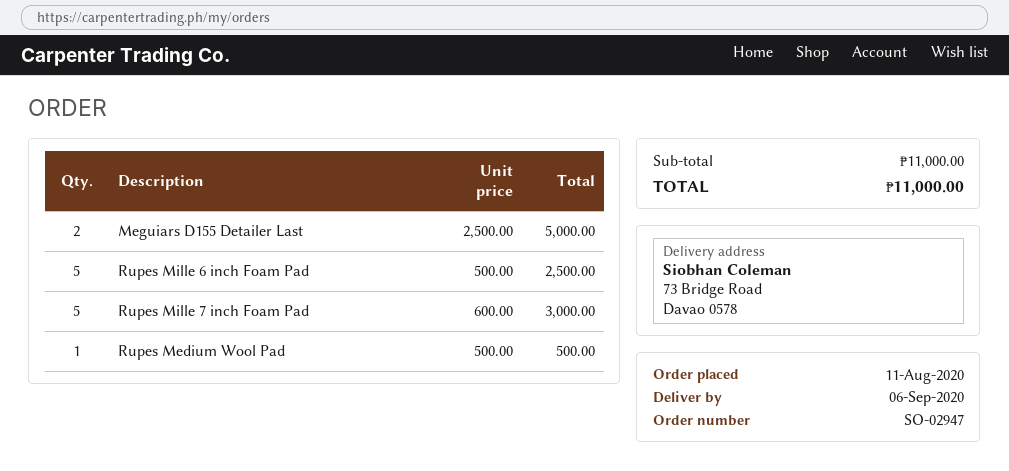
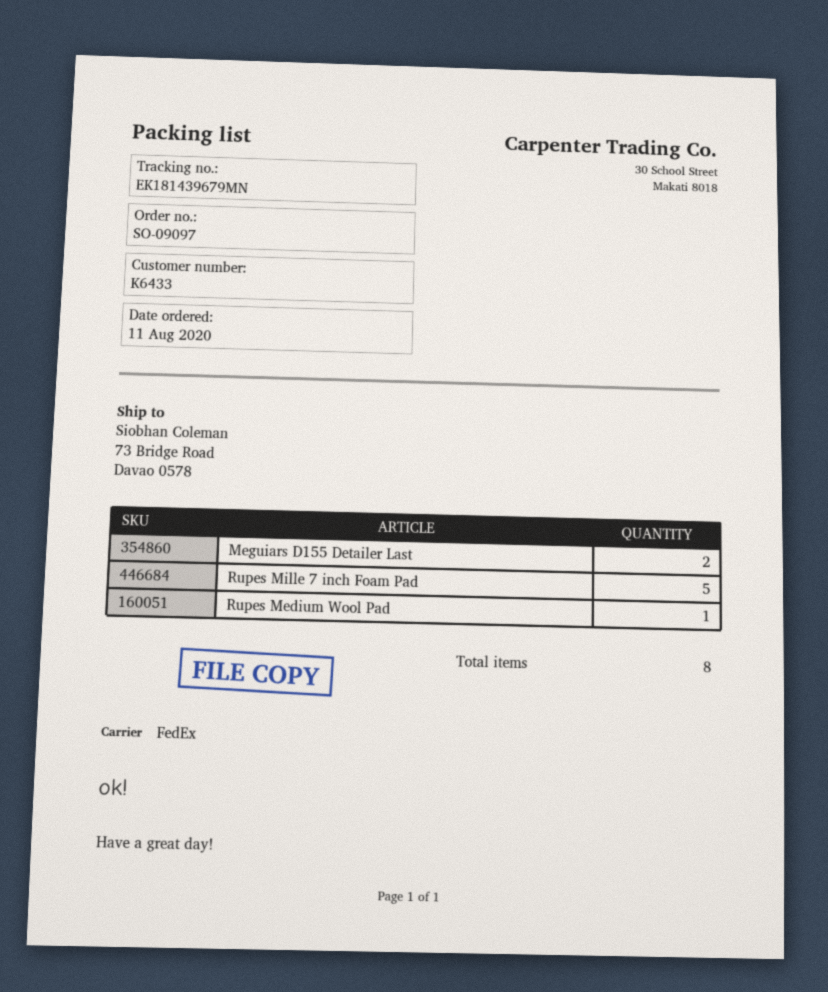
order number: SO-02947 -> SO-09097
Rupes Mille 6 inch Foam Pad: 5 -> none

